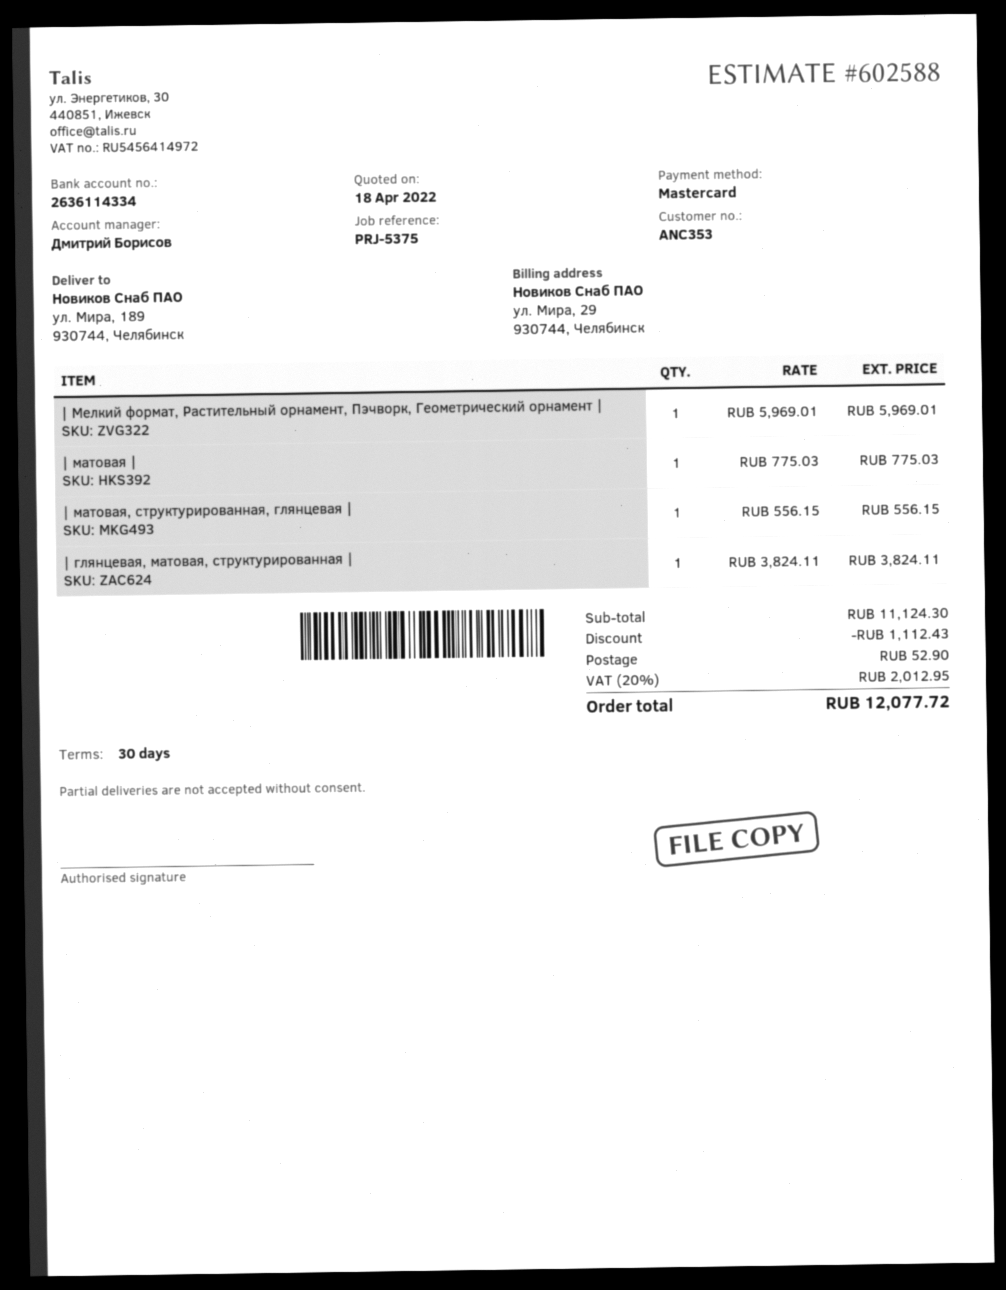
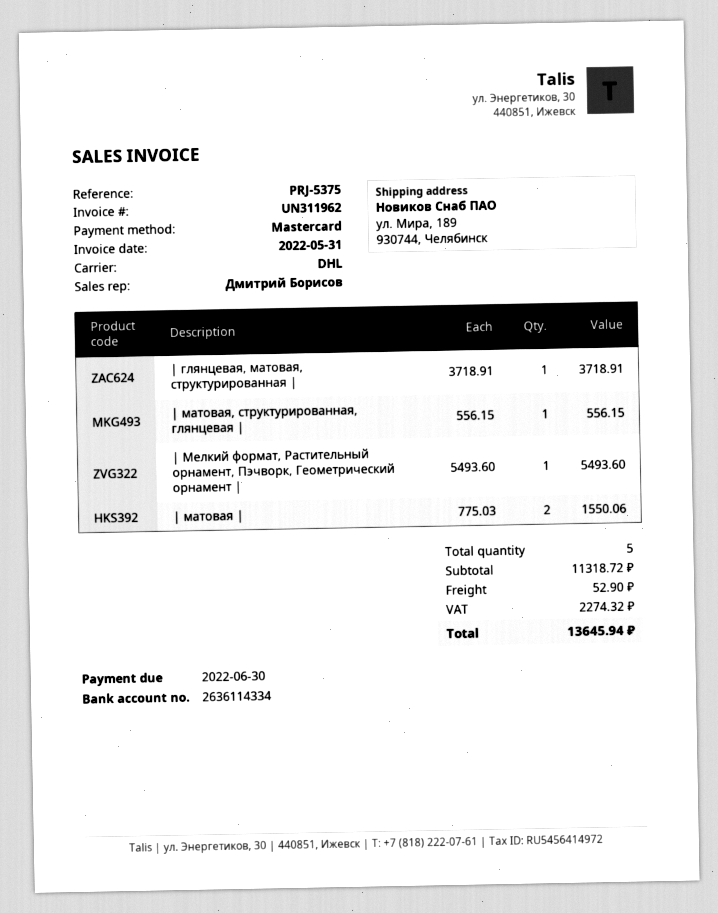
| Мелкий формат, Растительный орнамент, Пэчворк, Геометрический орнамент |: 1 x 5969.01 = 5969.01 -> 1 x 5493.60 = 5493.60
| матовая |: 1 x 775.03 = 775.03 -> 2 x 775.03 = 1550.06
| глянцевая, матовая, структурированная |: 1 x 3824.11 = 3824.11 -> 1 x 3718.91 = 3718.91
subtotal: 11124.30 -> 11318.72
discount: 1112.43 -> none
tax: 2012.95 -> 2274.32
total: 12077.72 -> 13645.94

